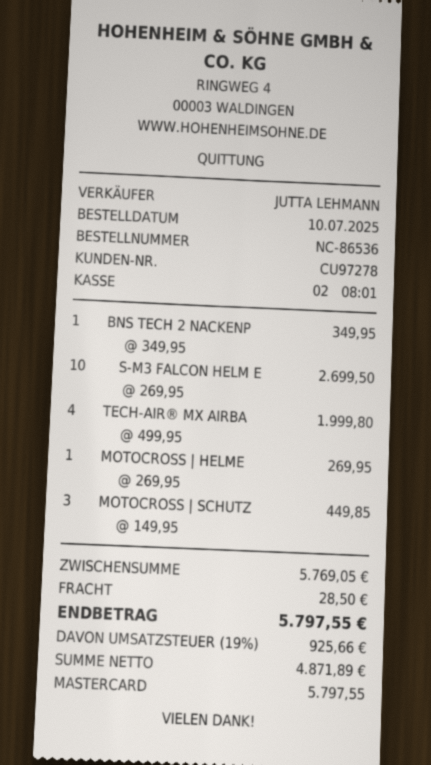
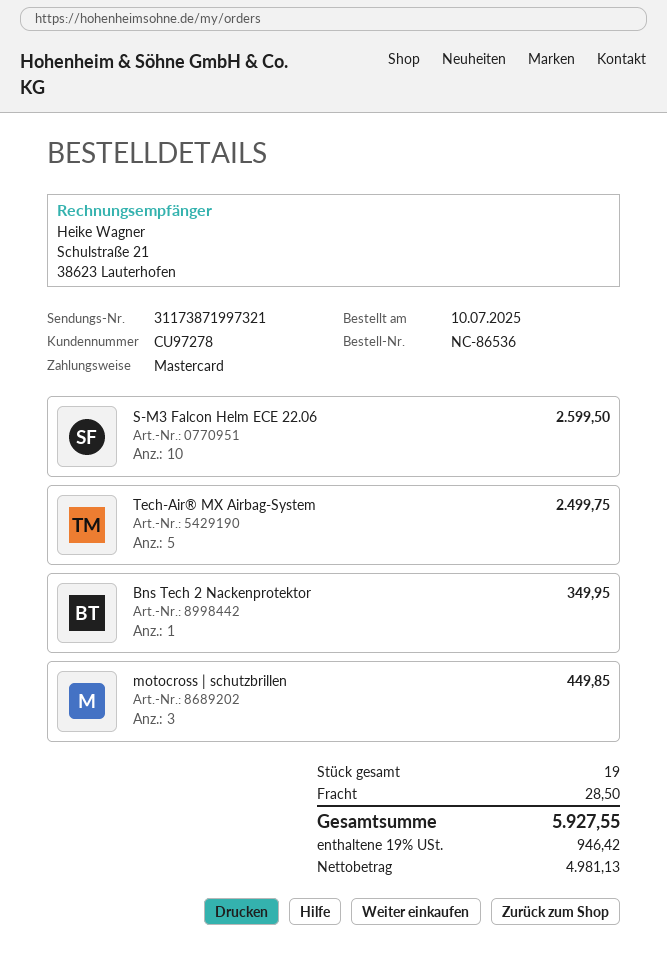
S-M3 FALCON HELM E: 10 for 2699.50 -> 10 for 2599.50
TECH-AIR® MX AIRBA: 4 for 1999.80 -> 5 for 2499.75
MOTOCROSS | HELME: 1 for 269.95 -> none
net: 4871.89 -> 4981.13
tax: 19% = 925.66 -> 19% = 946.42
total: 5797.55 -> 5927.55

